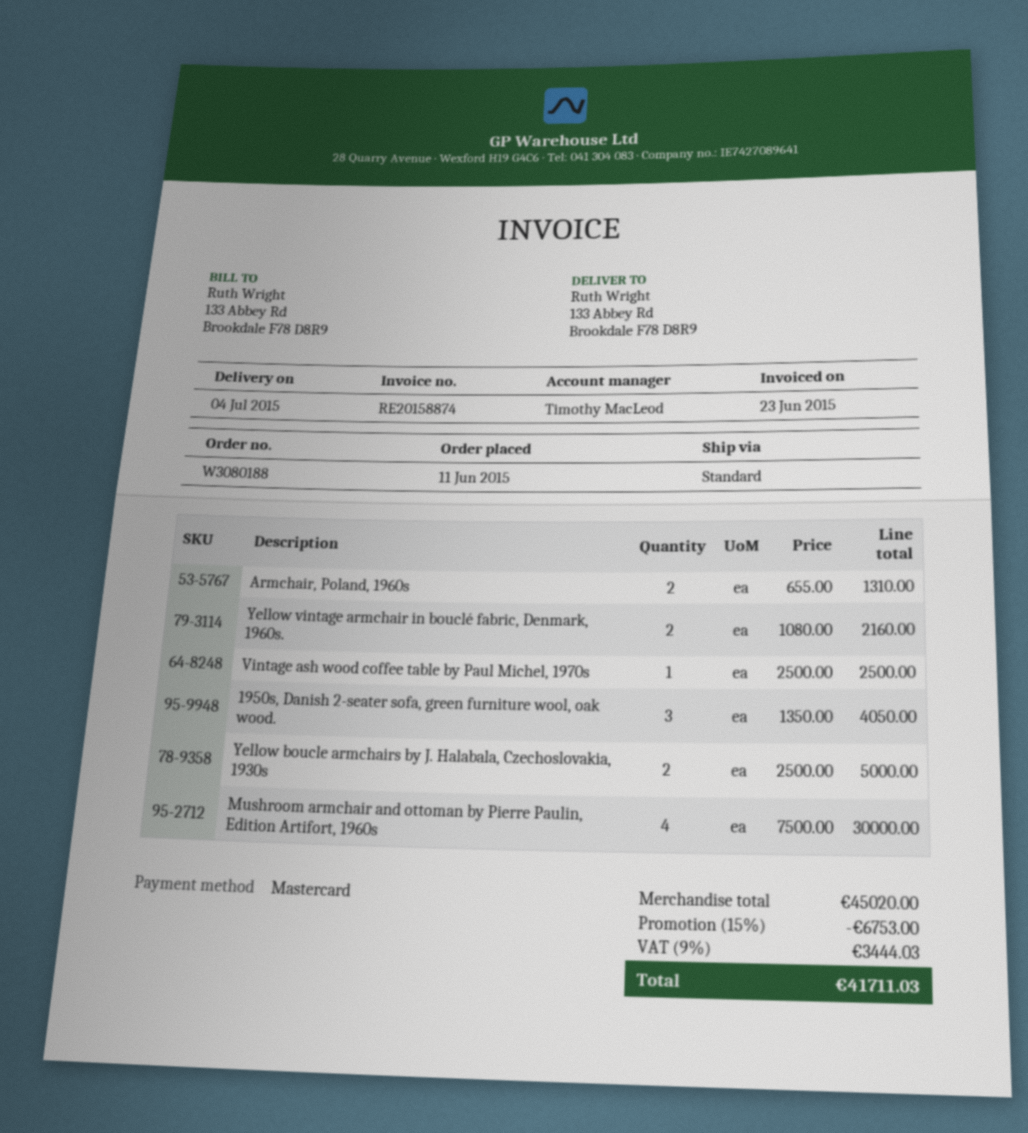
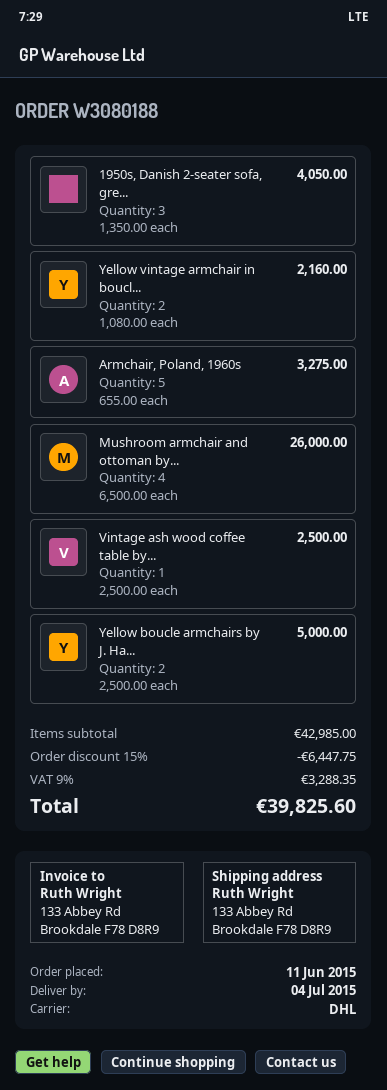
shipping method: standard -> DHL
Armchair, Poland, 1960s: 2 x 655.00 = 1310.00 -> 5 x 655.00 = 3275.00
Mushroom armchair and ottoman by Pierre Paulin, Edition Artifort, 1960s: 4 x 7500.00 = 30000.00 -> 4 x 6500.00 = 26000.00
subtotal: 45020.00 -> 42985.00
discount: 15% = 6753.00 -> 15% = 6447.75
tax: 9% = 3444.03 -> 9% = 3288.35
total: 41711.03 -> 39825.60

